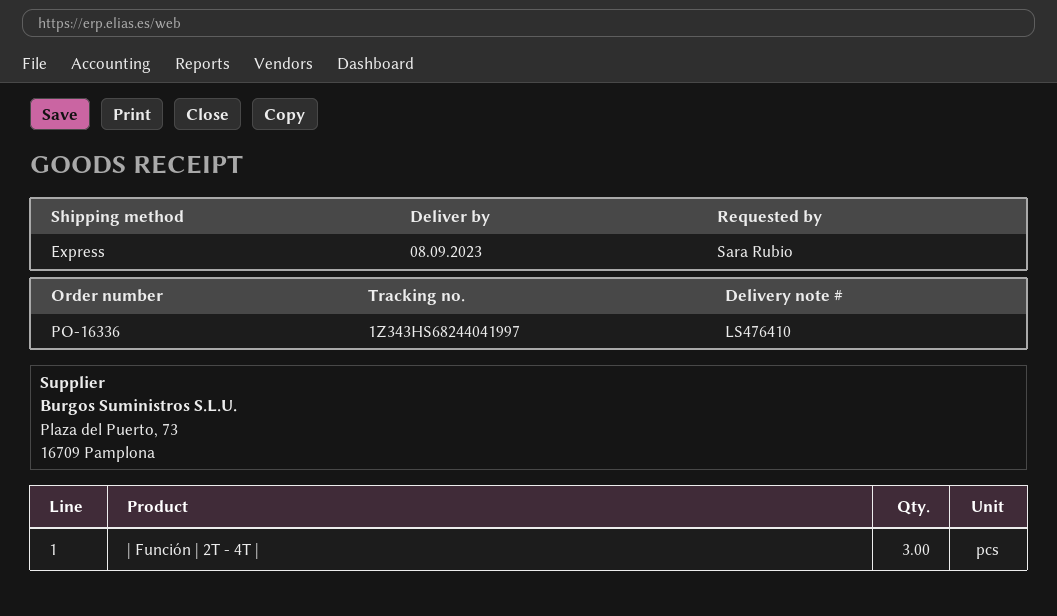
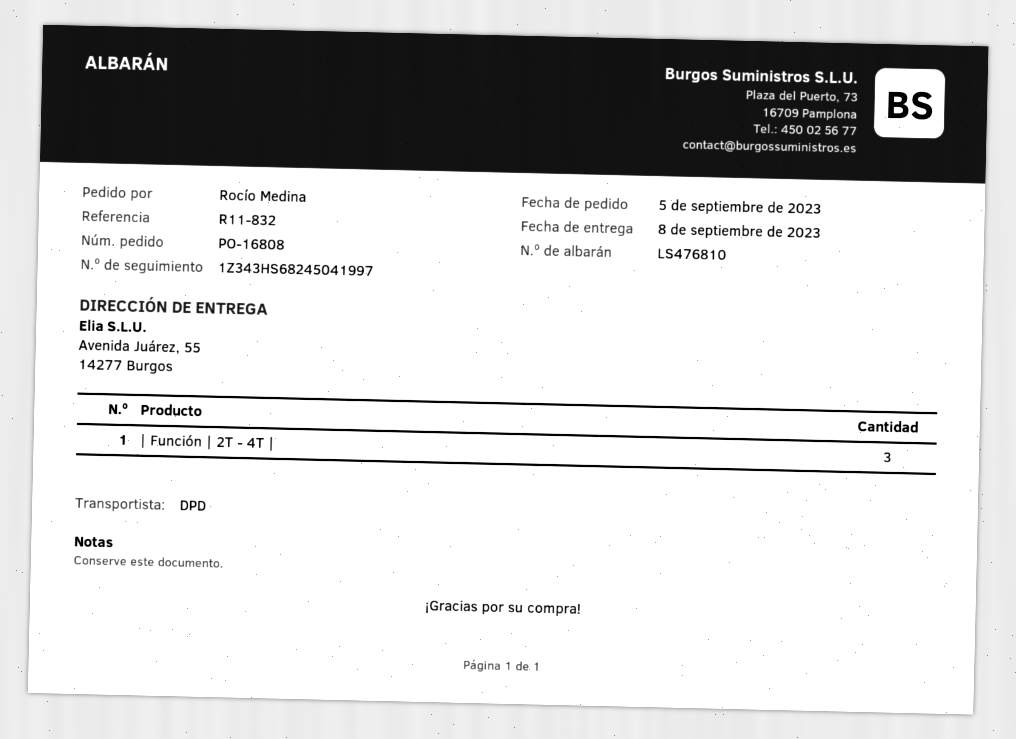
order number: PO-16336 -> PO-16808
delivery note number: LS476410 -> LS476810
ordered by: Sara Rubio -> Rocío Medina
shipping method: express -> DPD
tracking number: 1Z343HS68244041997 -> 1Z343HS68245041997

